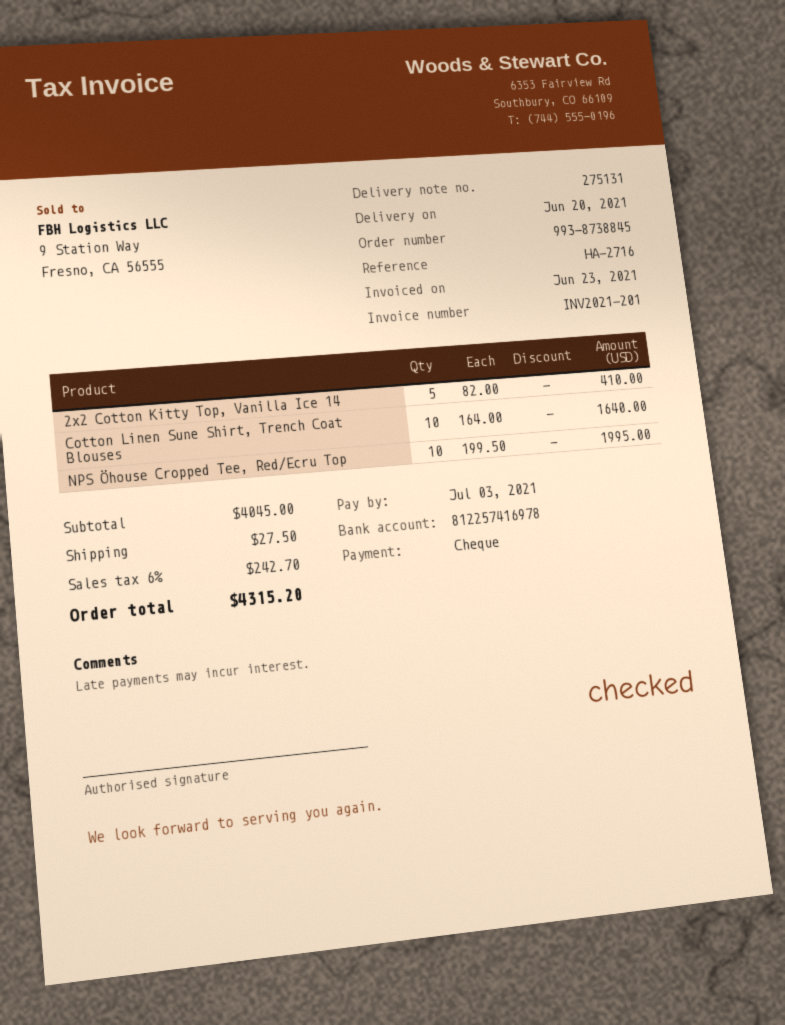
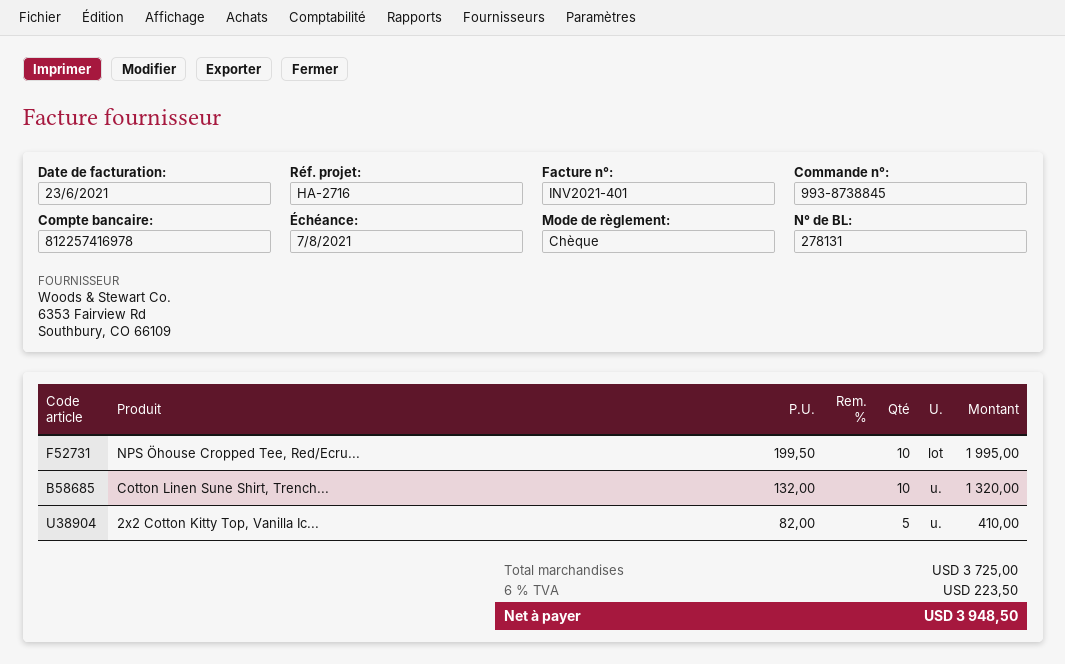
delivery note number: 275131 -> 278131
invoice number: INV2021-201 -> INV2021-401
due date: 2021-07-03 -> 2021-08-07
Cotton Linen Sune Shirt, Trench Coat Blouses: 10 x 164.00 = 1640.00 -> 10 x 132.00 = 1320.00
subtotal: 4045.00 -> 3725.00
shipping: 27.50 -> none
tax: 6% = 242.70 -> 6% = 223.50
total: 4315.20 -> 3948.50

